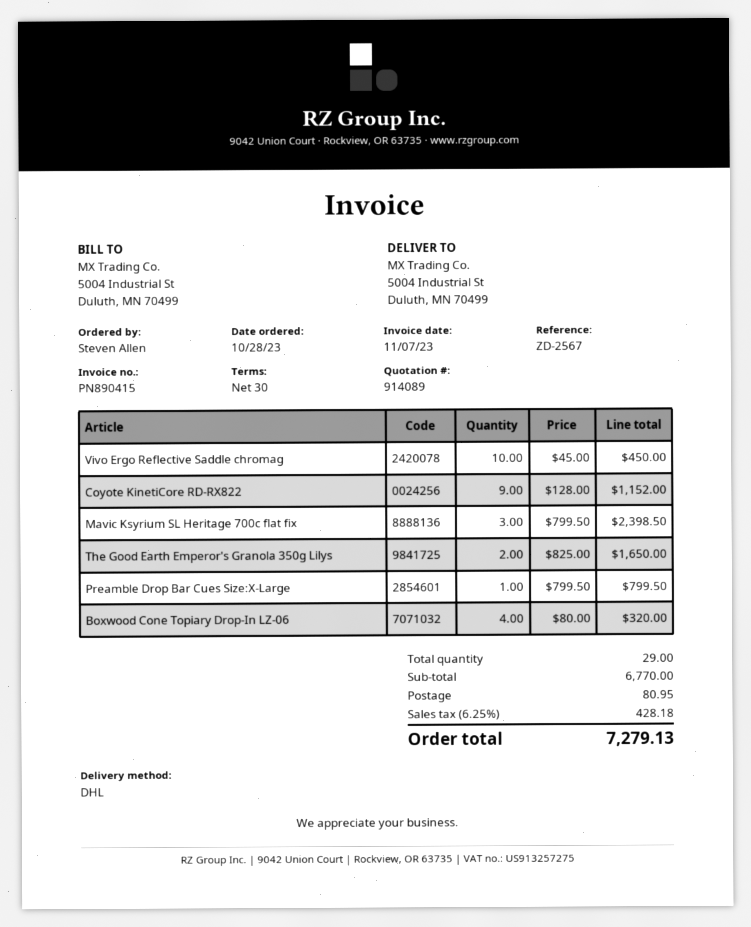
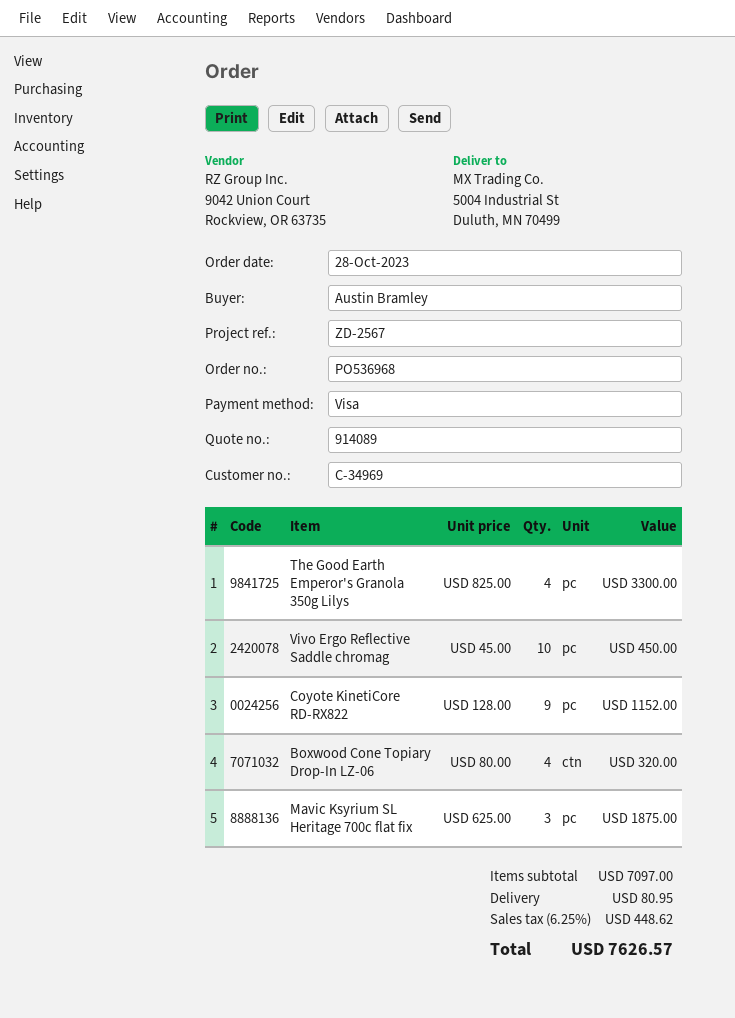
ordered by: Steven Allen -> Austin Bramley
Mavic Ksyrium SL Heritage 700c flat fix: 3 x 799.50 = 2398.50 -> 3 x 625.00 = 1875.00
The Good Earth Emperor's Granola 350g Lilys: 2 x 825.00 = 1650.00 -> 4 x 825.00 = 3300.00
Preamble Drop Bar Cues Size:X-Large: 1 x 799.50 = 799.50 -> none
subtotal: 6770.00 -> 7097.00
tax: 6.25% = 428.18 -> 6.25% = 448.62
total: 7279.13 -> 7626.57

